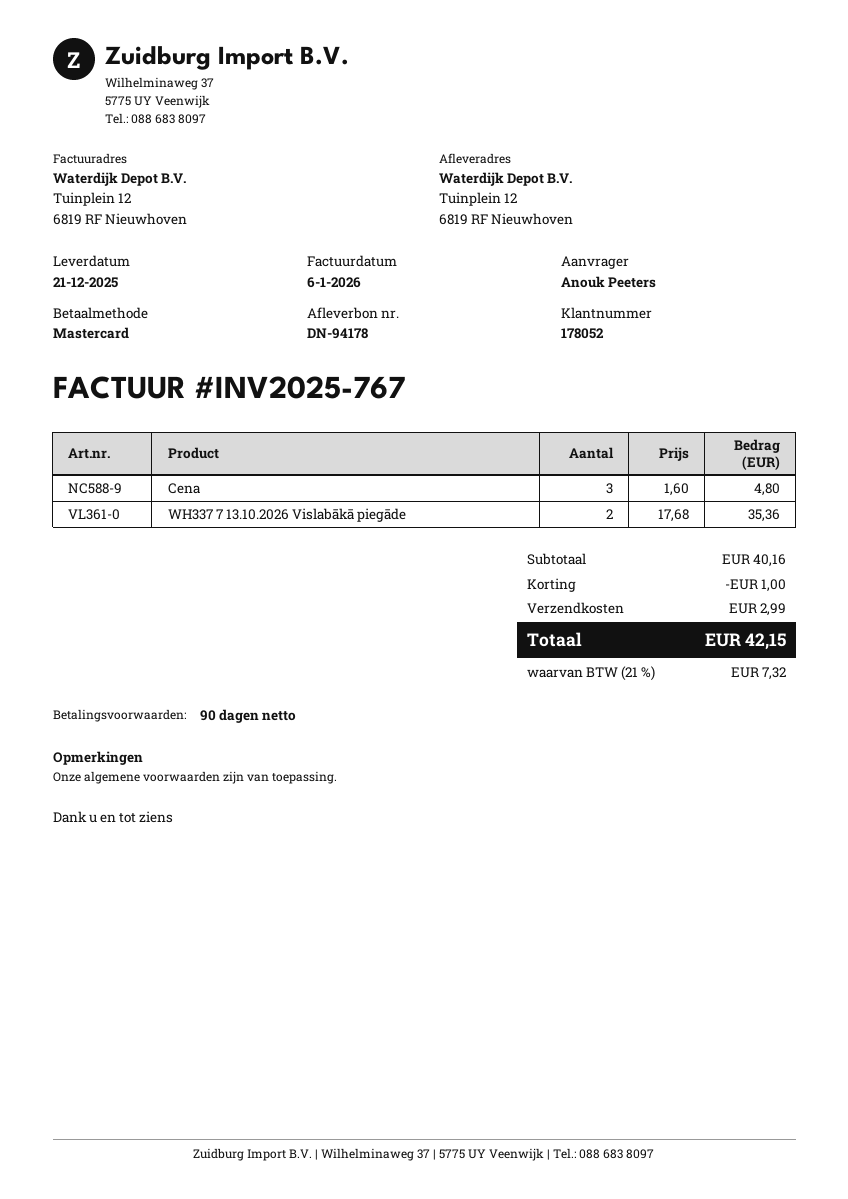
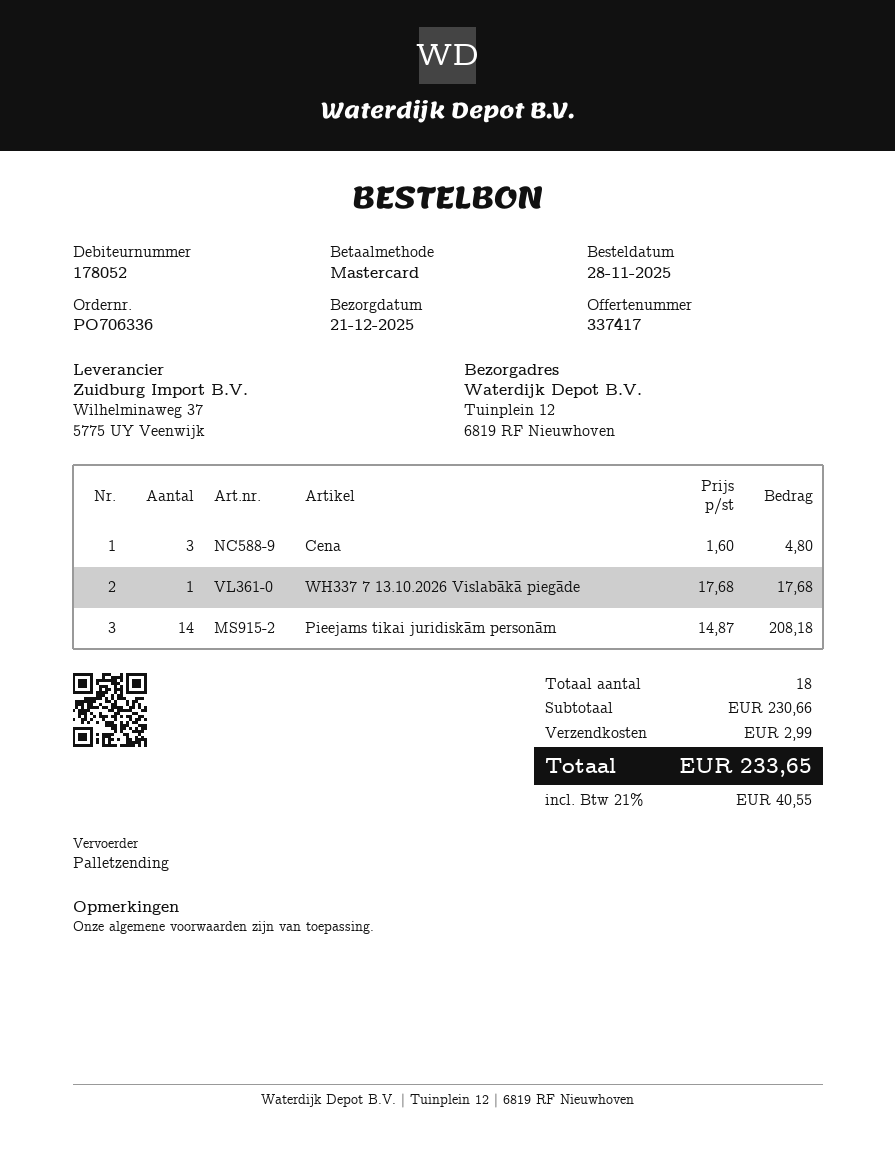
WH337 7 13.10.2026 Vislabākā piegāde: 2 x 17.68 = 35.36 -> 1 x 17.68 = 17.68
Pieejams tikai juridiskām personām: none -> 14 x 14.87 = 208.18
subtotal: 40.16 -> 230.66
discount: 1.00 -> none
tax: 21% = 7.32 -> 21% = 40.55
total: 42.15 -> 233.65

